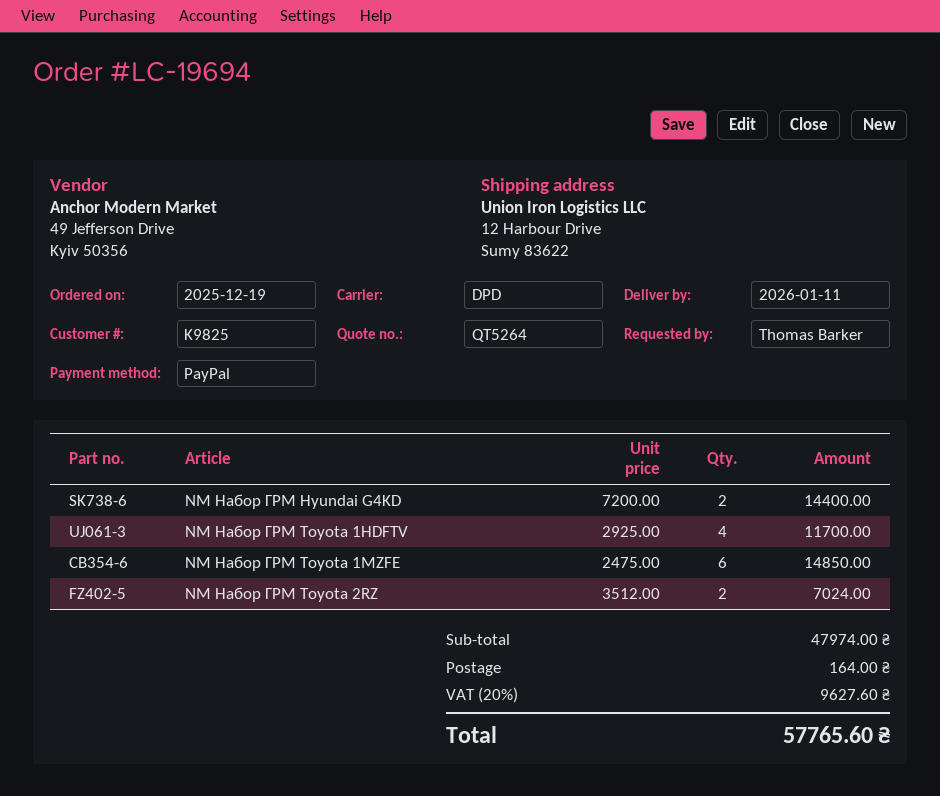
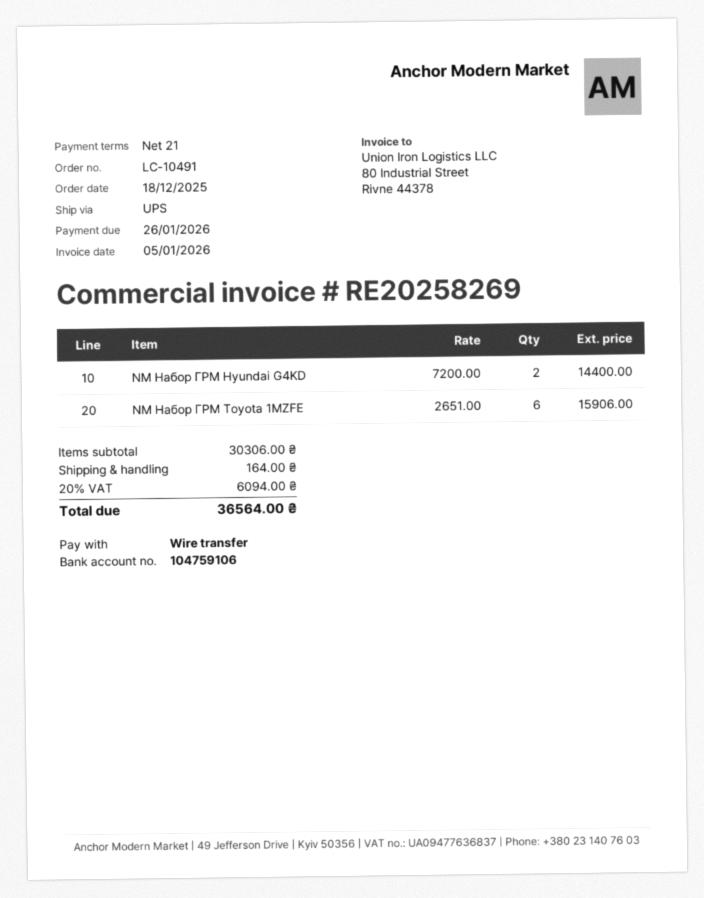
order number: LC-19694 -> LC-10491
order date: 2025-12-19 -> 2025-12-18
payment method: PayPal -> bank transfer
shipping method: DPD -> UPS
NM Набор ГРМ Toyota 1HDFTV: 4 x 2925.00 = 11700.00 -> none
NM Набор ГРМ Toyota 1MZFE: 6 x 2475.00 = 14850.00 -> 6 x 2651.00 = 15906.00
NM Набор ГРМ Toyota 2RZ: 2 x 3512.00 = 7024.00 -> none
subtotal: 47974.00 -> 30306.00
tax: 20% = 9627.60 -> 20% = 6094.00
total: 57765.60 -> 36564.00

